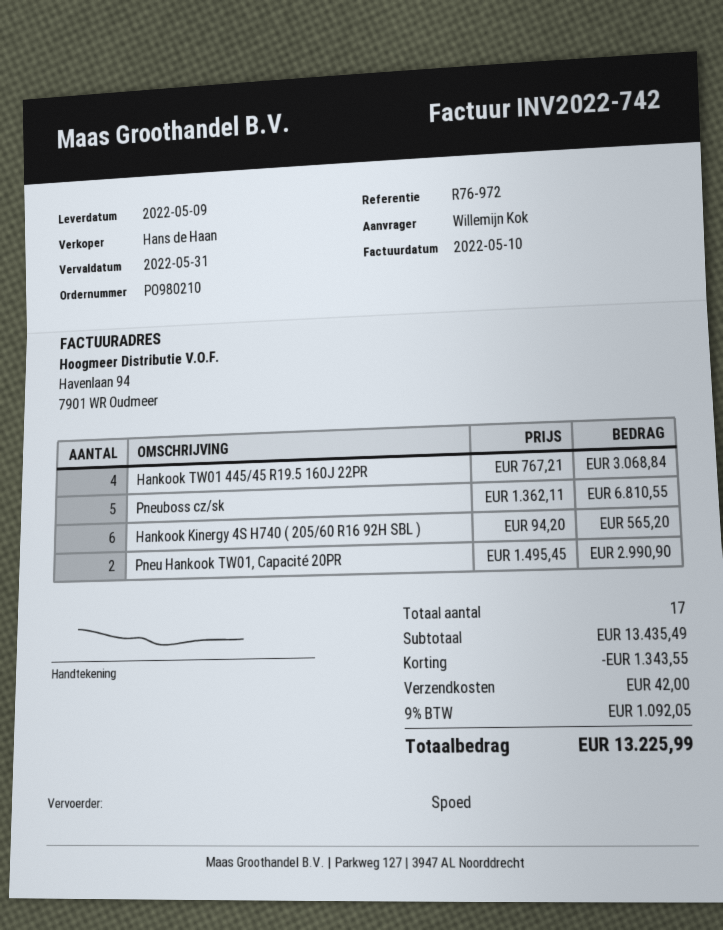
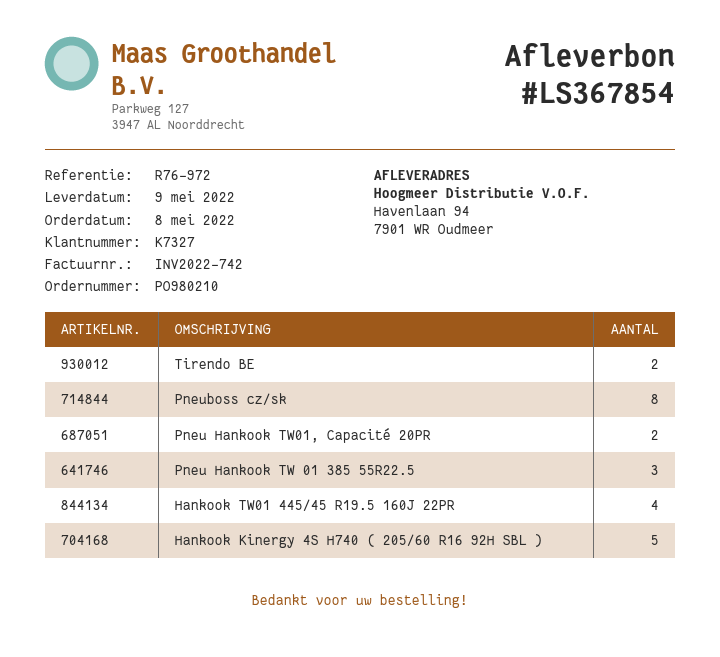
Pneuboss cz/sk: 5 -> 8
Hankook Kinergy 4S H740 ( 205/60 R16 92H SBL ): 6 -> 5
Tirendo BE: none -> 2
Pneu Hankook TW 01 385 55R22.5: none -> 3

